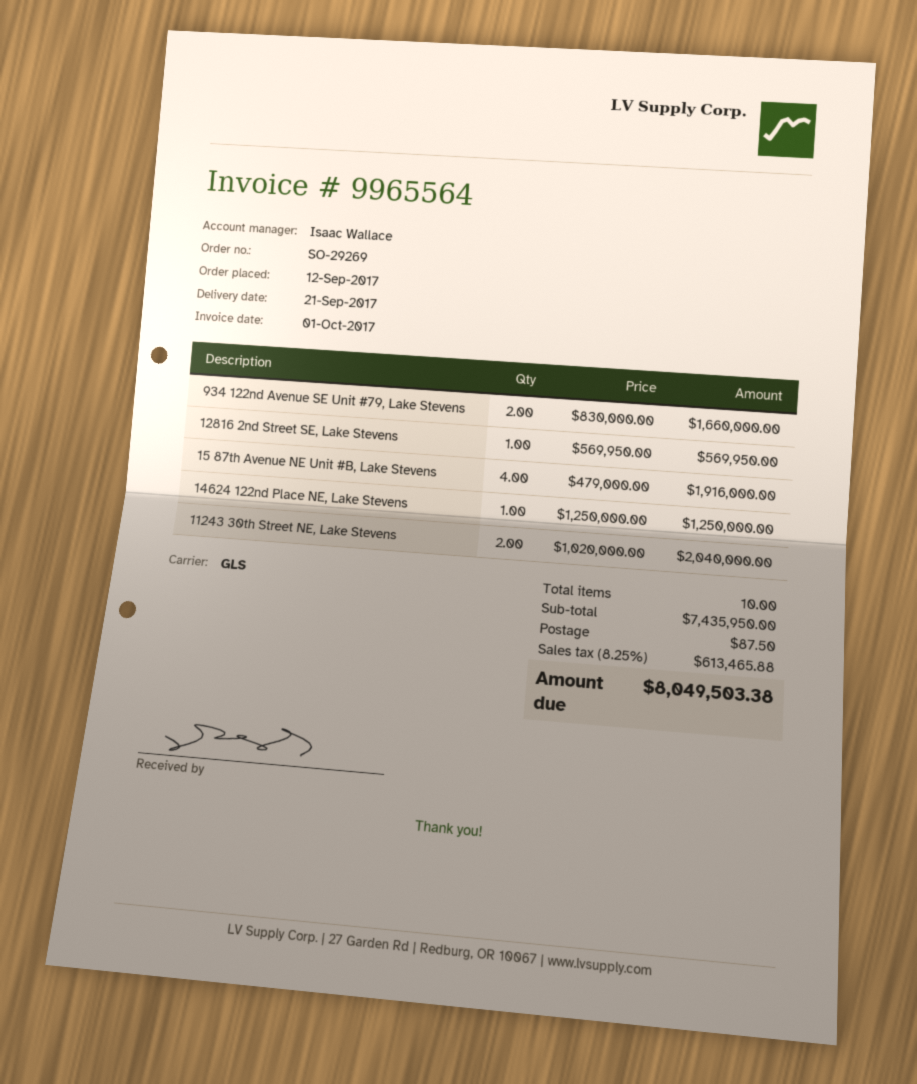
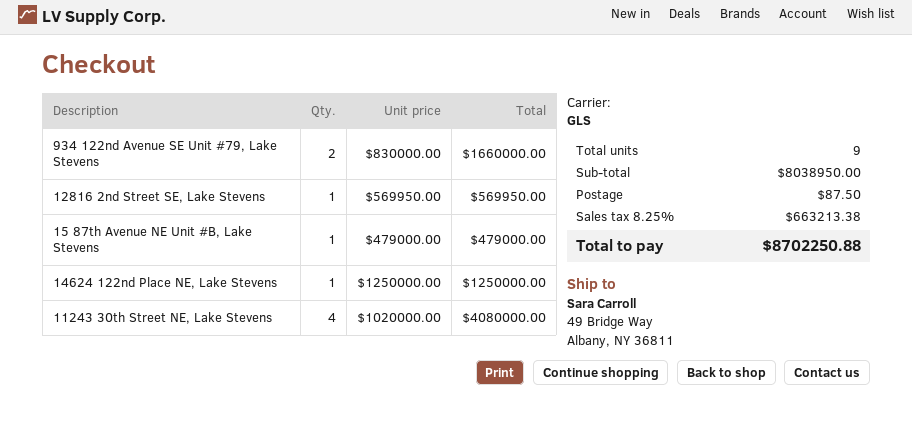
15 87th Avenue NE Unit #B, Lake Stevens: 4 x 479000.00 = 1916000.00 -> 1 x 479000.00 = 479000.00
11243 30th Street NE, Lake Stevens: 2 x 1020000.00 = 2040000.00 -> 4 x 1020000.00 = 4080000.00
total quantity: 10 -> 9
subtotal: 7435950.00 -> 8038950.00
tax: 8.25% = 613465.88 -> 8.25% = 663213.38
total: 8049503.38 -> 8702250.88

